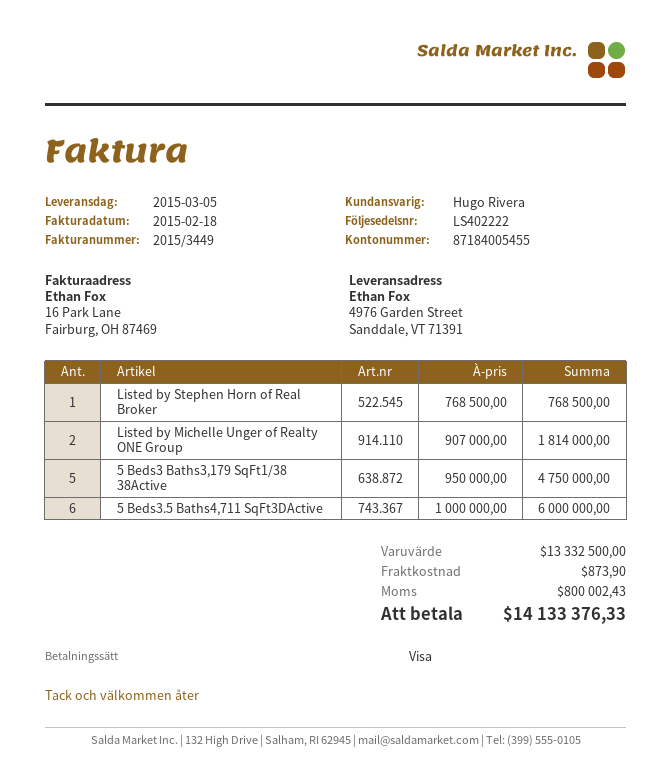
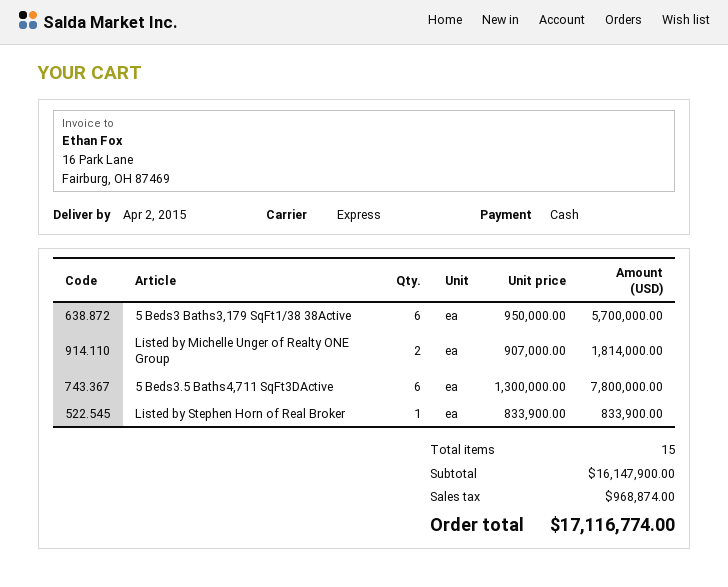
delivery date: 2015-03-05 -> 2015-04-02
payment method: Visa -> cash
Listed by Stephen Horn of Real Broker: 1 x 768500.00 = 768500.00 -> 1 x 833900.00 = 833900.00
5 Beds3 Baths3,179 SqFt1/38 38Active: 5 x 950000.00 = 4750000.00 -> 6 x 950000.00 = 5700000.00
5 Beds3.5 Baths4,711 SqFt3DActive: 6 x 1000000.00 = 6000000.00 -> 6 x 1300000.00 = 7800000.00
subtotal: 13332500.00 -> 16147900.00
shipping: 873.90 -> none
tax: 800002.43 -> 968874.00
total: 14133376.33 -> 17116774.00

